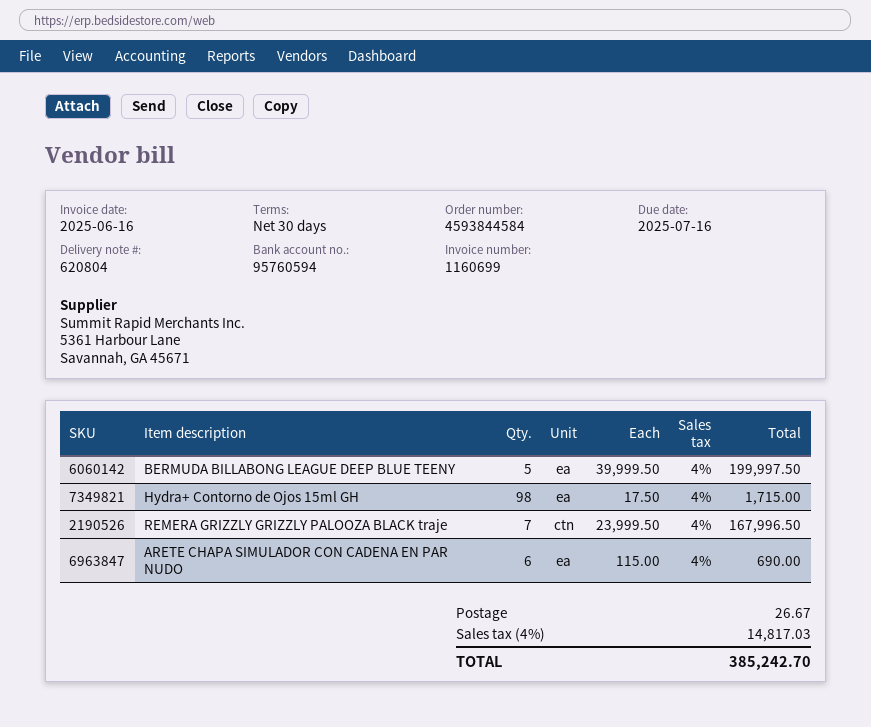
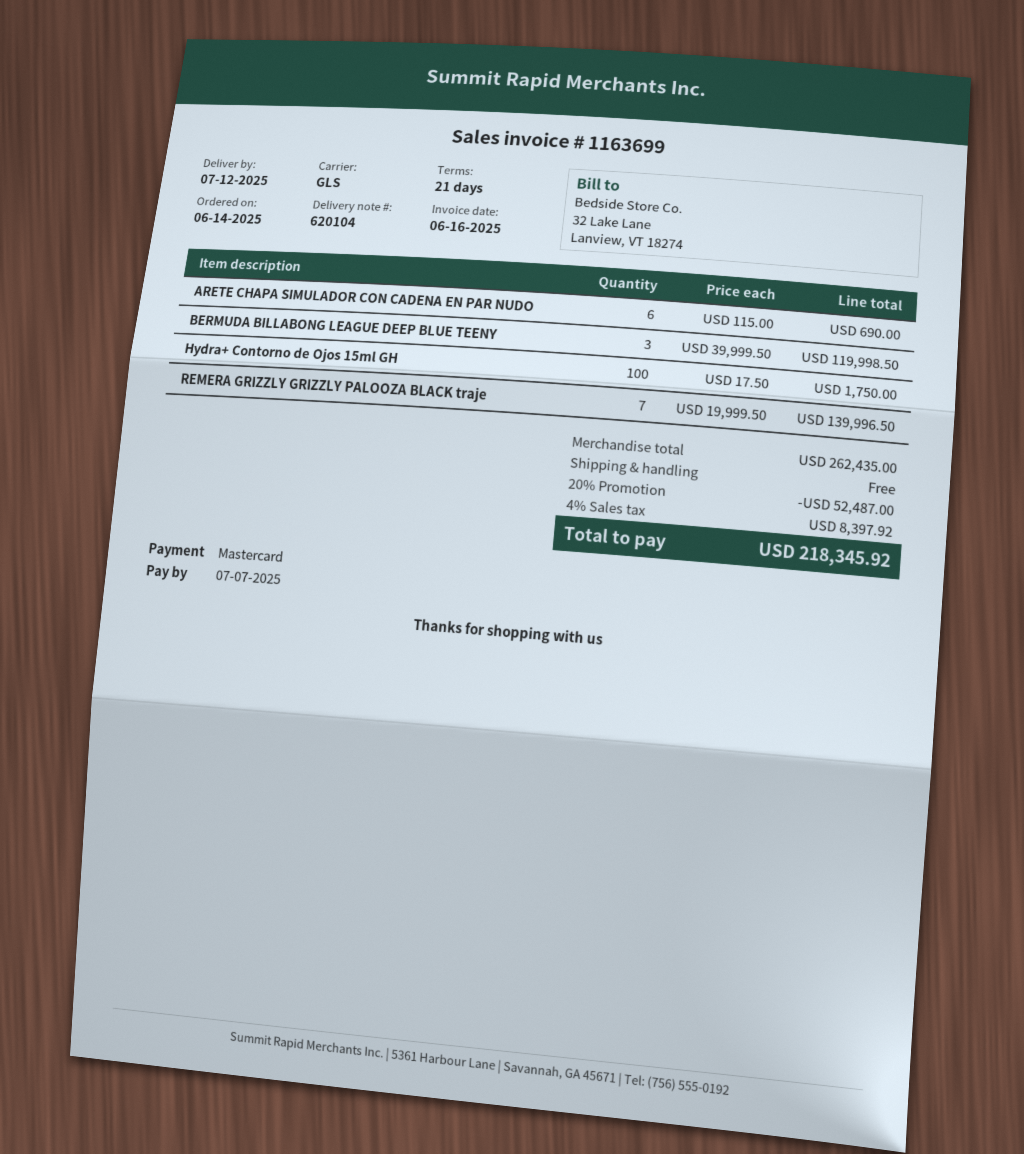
delivery note number: 620804 -> 620104
invoice number: 1160699 -> 1163699
payment terms: 30 days -> 21 days
due date: 2025-07-16 -> 2025-07-07
BERMUDA BILLABONG LEAGUE DEEP BLUE TEENY: 5 x 39999.50 = 199997.50 -> 3 x 39999.50 = 119998.50
Hydra+ Contorno de Ojos 15ml GH: 98 x 17.50 = 1715.00 -> 100 x 17.50 = 1750.00
REMERA GRIZZLY GRIZZLY PALOOZA BLACK traje: 7 x 23999.50 = 167996.50 -> 7 x 19999.50 = 139996.50
discount: none -> 20% = 52487.00
shipping: 26.67 -> 0.00
tax: 4% = 14817.03 -> 4% = 8397.92
total: 385242.70 -> 218345.92

